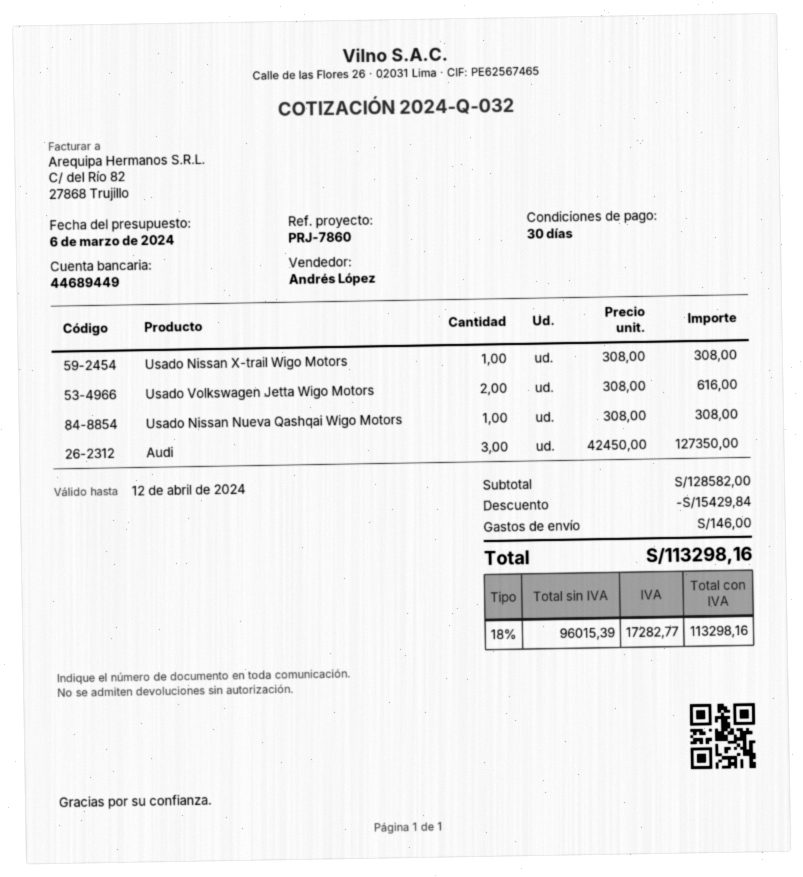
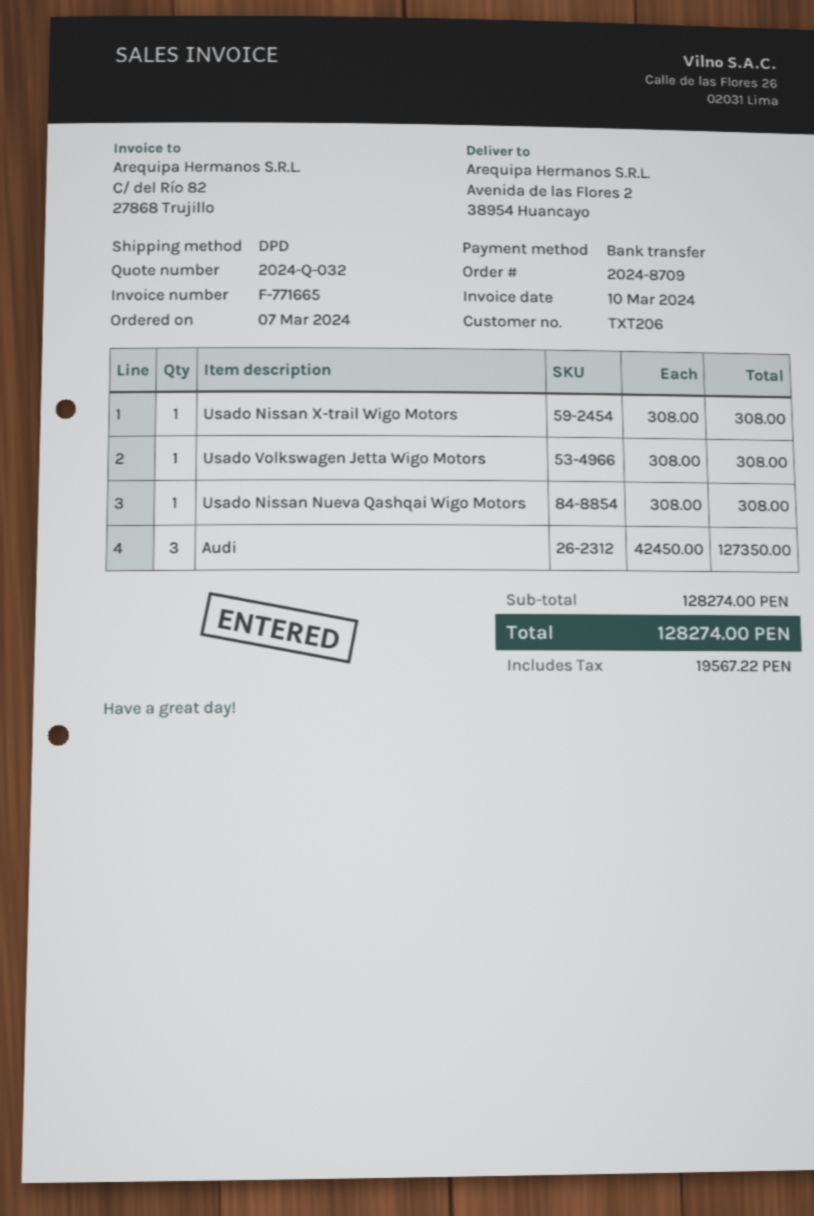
Usado Volkswagen Jetta Wigo Motors: 2 x 308.00 = 616.00 -> 1 x 308.00 = 308.00
subtotal: 128582.00 -> 128274.00
discount: 15429.84 -> none
shipping: 146.00 -> none
tax: 17282.77 -> 19567.22
total: 113298.16 -> 128274.00

